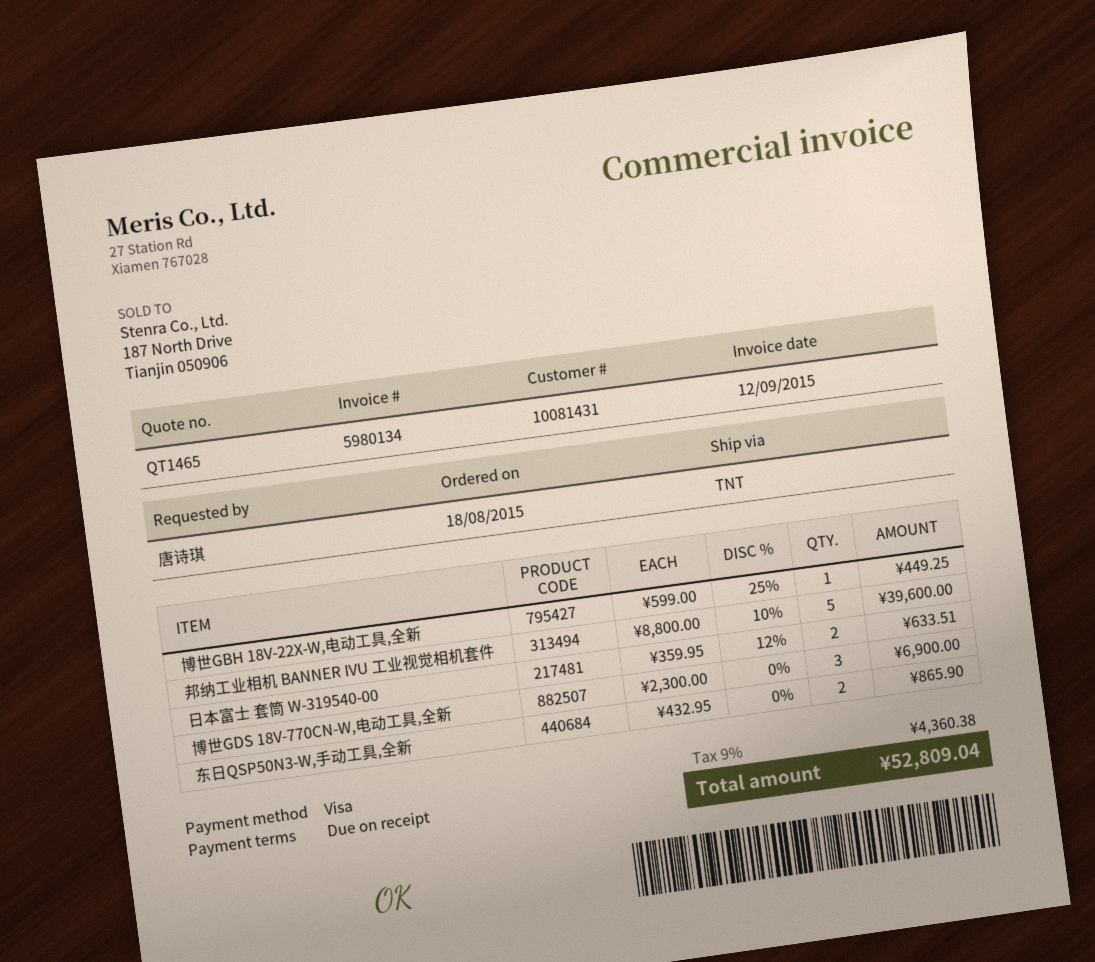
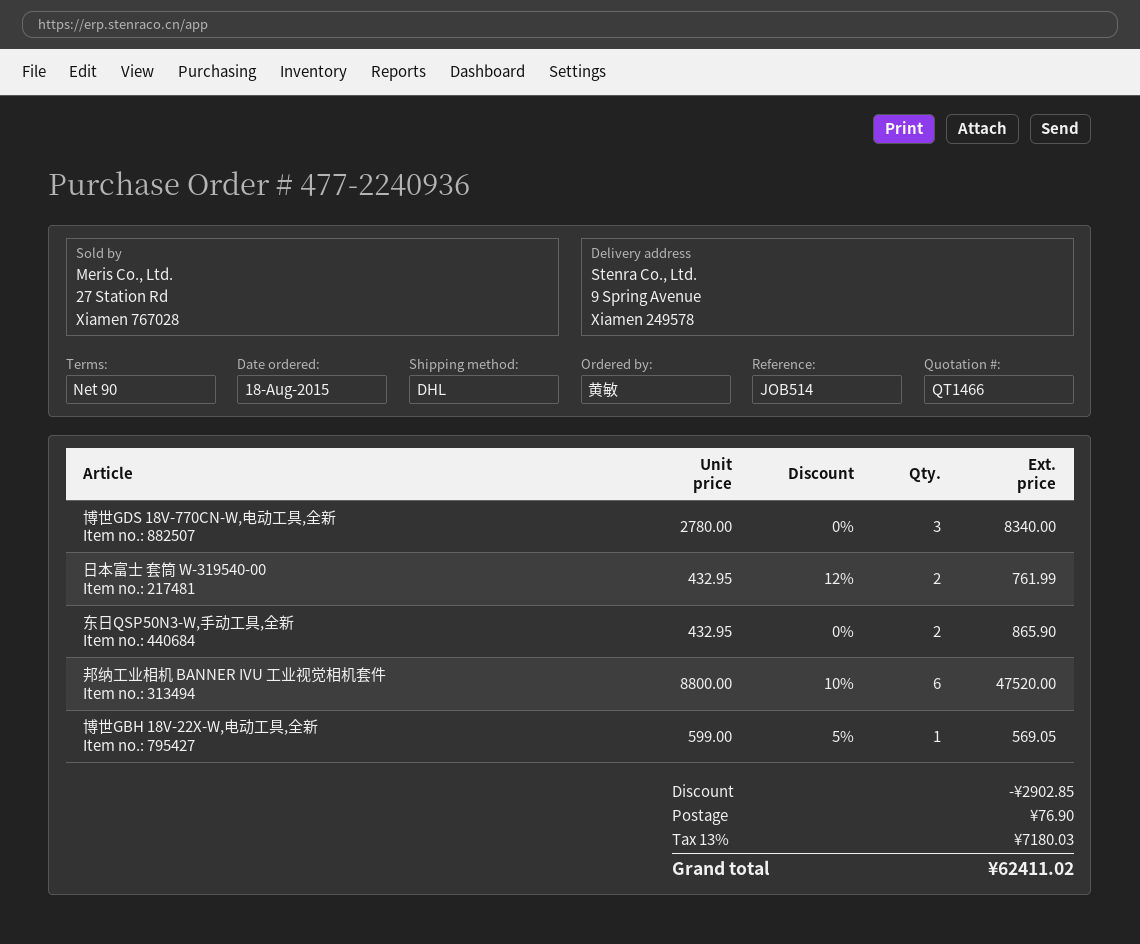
quote number: QT1465 -> QT1466
payment terms: on receipt -> 90 days
ordered by: 唐诗琪 -> 黄敏
shipping method: TNT -> DHL
博世GBH 18V-22X-W,电动工具,全新: 1 x 599.00 - 25% = 449.25 -> 1 x 599.00 - 5% = 569.05
邦纳工业相机 BANNER IVU 工业视觉相机套件: 5 x 8800.00 - 10% = 39600.00 -> 6 x 8800.00 - 10% = 47520.00
日本富士 套筒 W-319540-00: 2 x 359.95 - 12% = 633.51 -> 2 x 432.95 - 12% = 761.99
博世GDS 18V-770CN-W,电动工具,全新: 3 x 2300.00 = 6900.00 -> 3 x 2780.00 = 8340.00
discount: none -> 2902.85
shipping: none -> 76.90
tax: 9% = 4360.38 -> 13% = 7180.03
total: 52809.04 -> 62411.02

